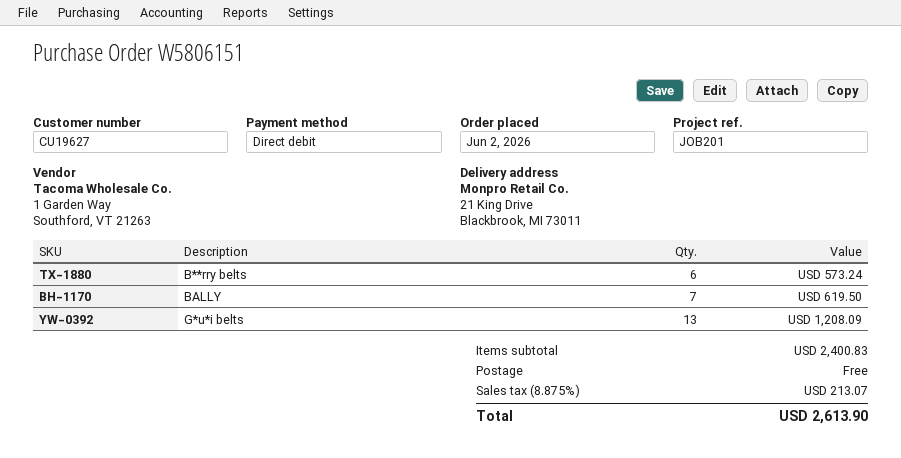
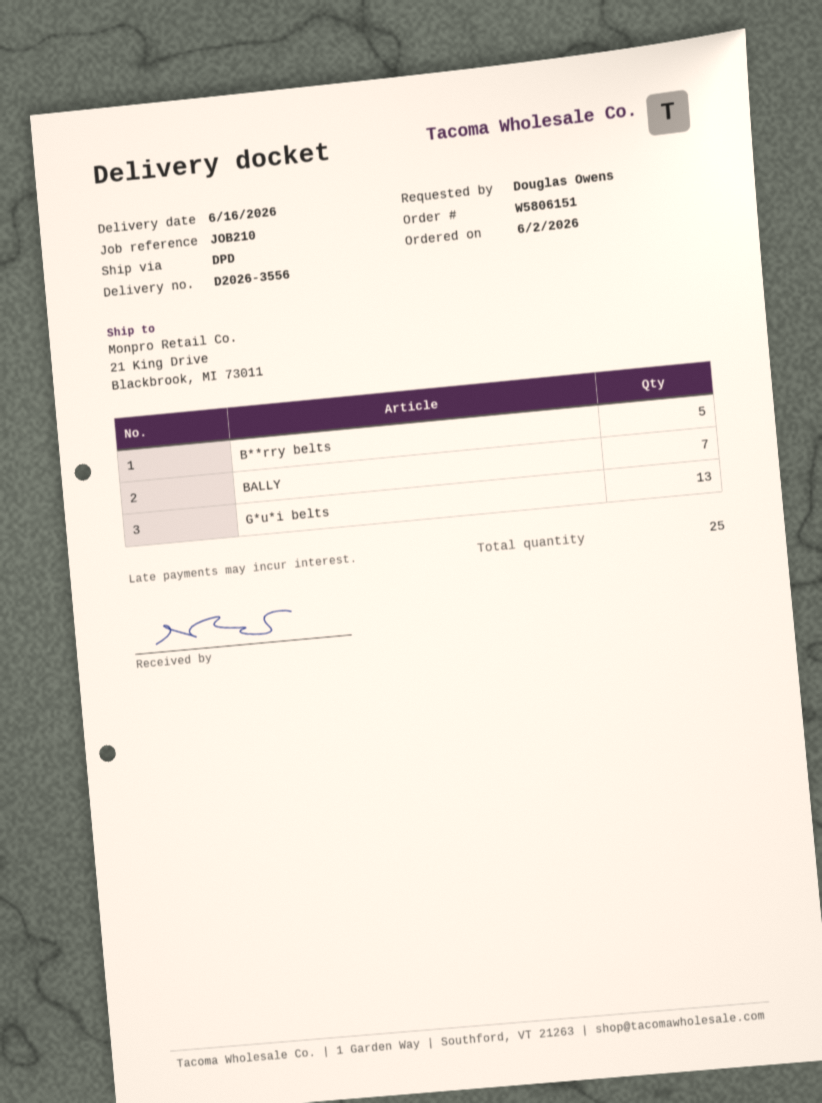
reference: JOB201 -> JOB210
B**rry belts: 6 -> 5

